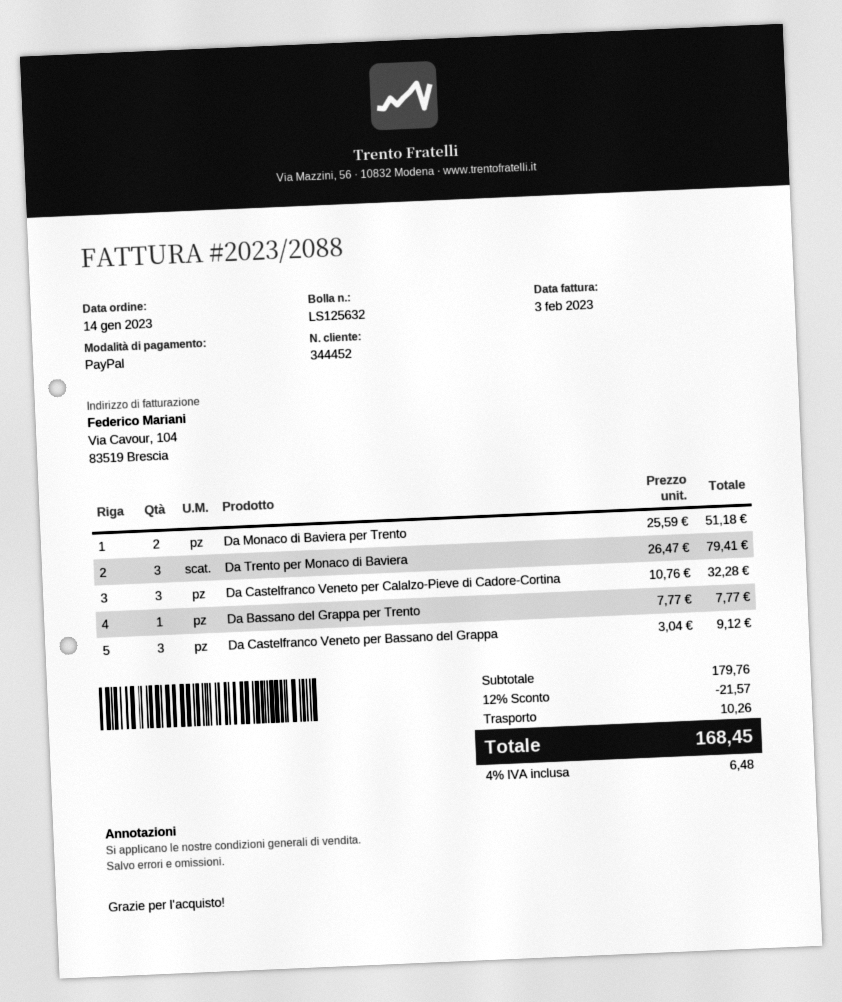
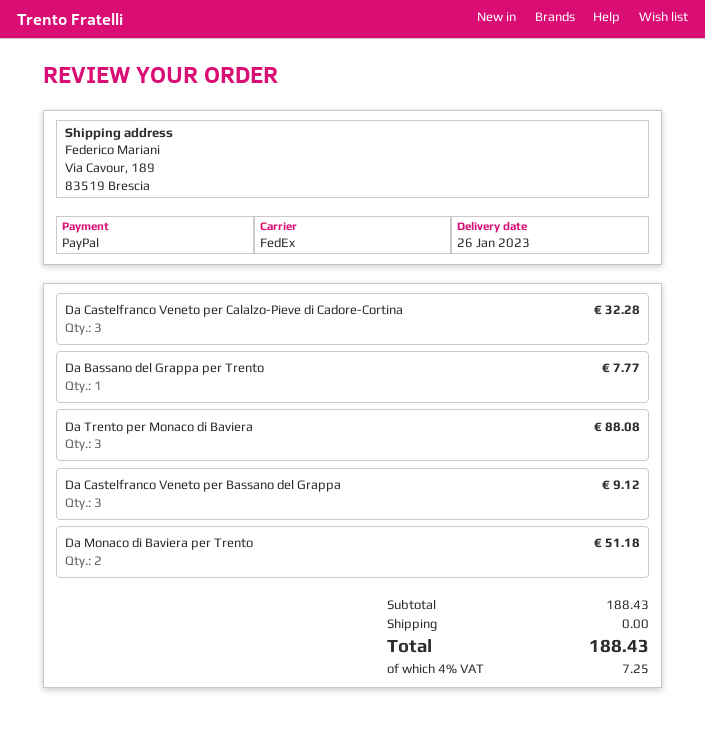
Da Trento per Monaco di Baviera: 3 for 79.41 -> 3 for 88.08
subtotal: 179.76 -> 188.43
discount: 12% = 21.57 -> none
shipping: 10.26 -> 0.00
tax: 4% = 6.48 -> 4% = 7.25
total: 168.45 -> 188.43

